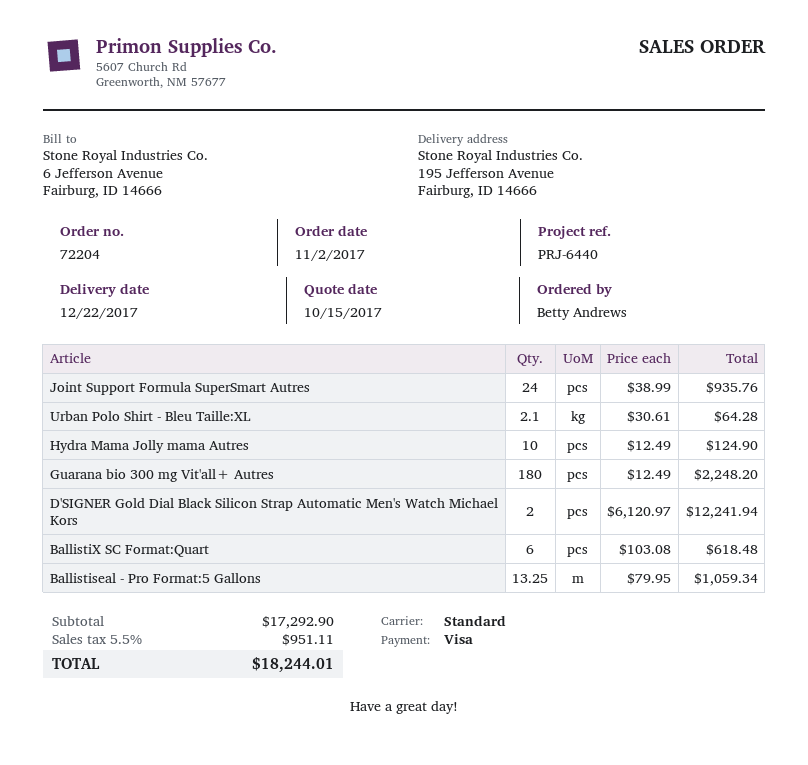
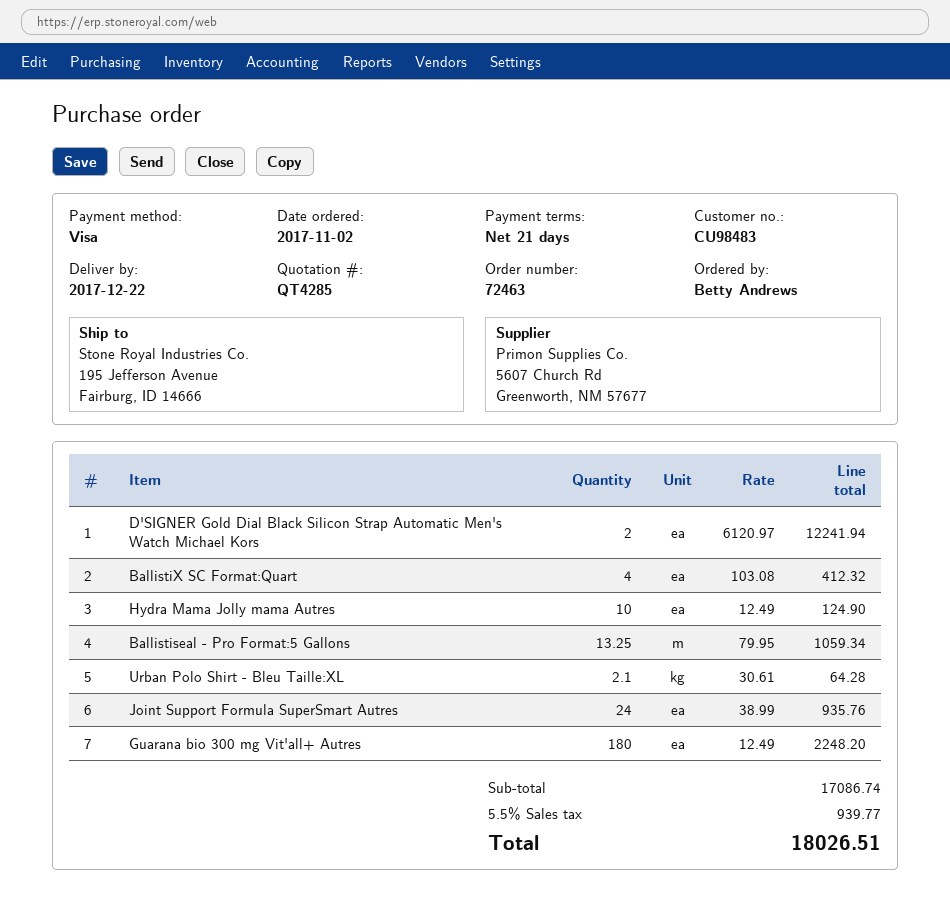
order number: 72204 -> 72463
BallistiX SC Format:Quart: 6 x 103.08 = 618.48 -> 4 x 103.08 = 412.32
subtotal: 17292.90 -> 17086.74
tax: 5.5% = 951.11 -> 5.5% = 939.77
total: 18244.01 -> 18026.51

